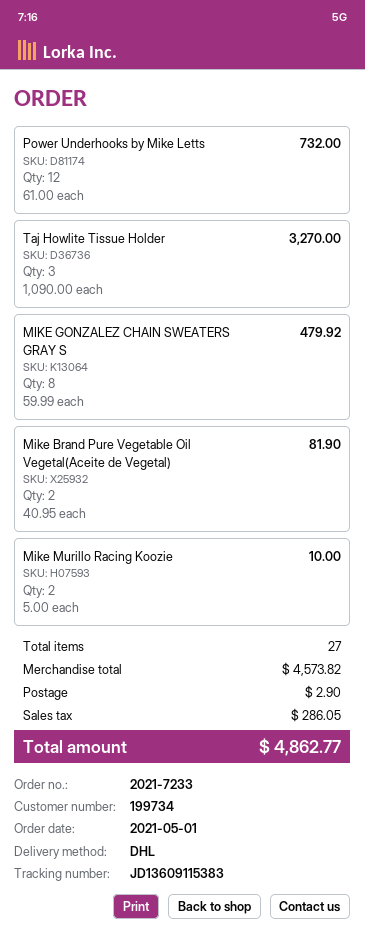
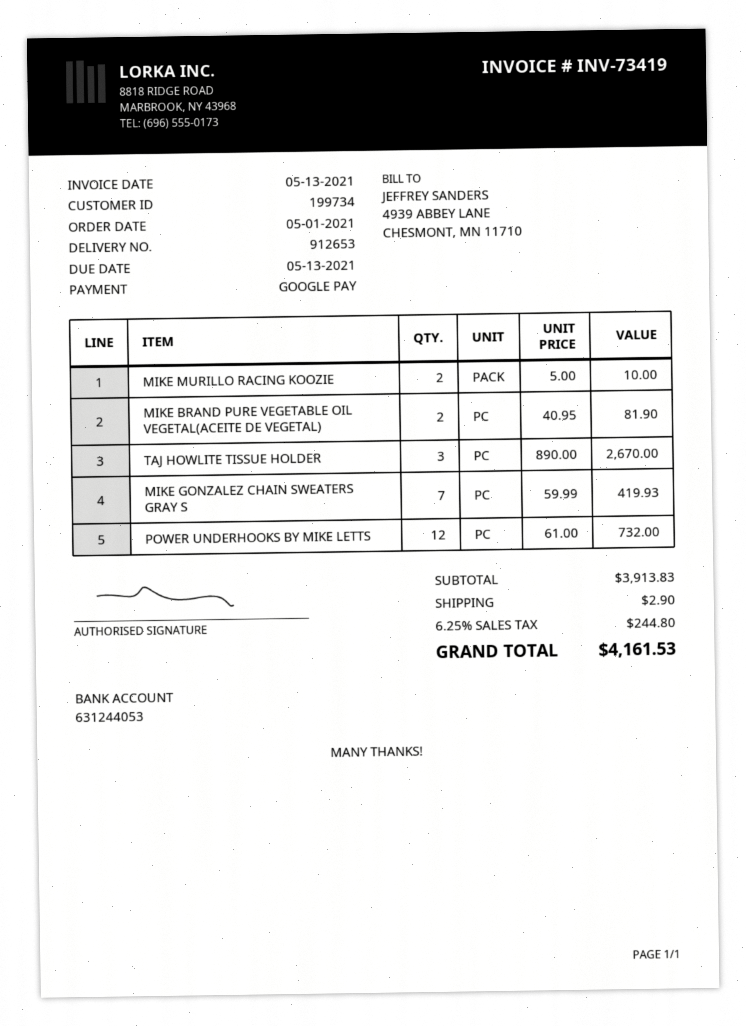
Taj Howlite Tissue Holder: 3 x 1090.00 = 3270.00 -> 3 x 890.00 = 2670.00
MIKE GONZALEZ CHAIN SWEATERS GRAY S: 8 x 59.99 = 479.92 -> 7 x 59.99 = 419.93
subtotal: 4573.82 -> 3913.83
tax: 286.05 -> 244.80
total: 4862.77 -> 4161.53

